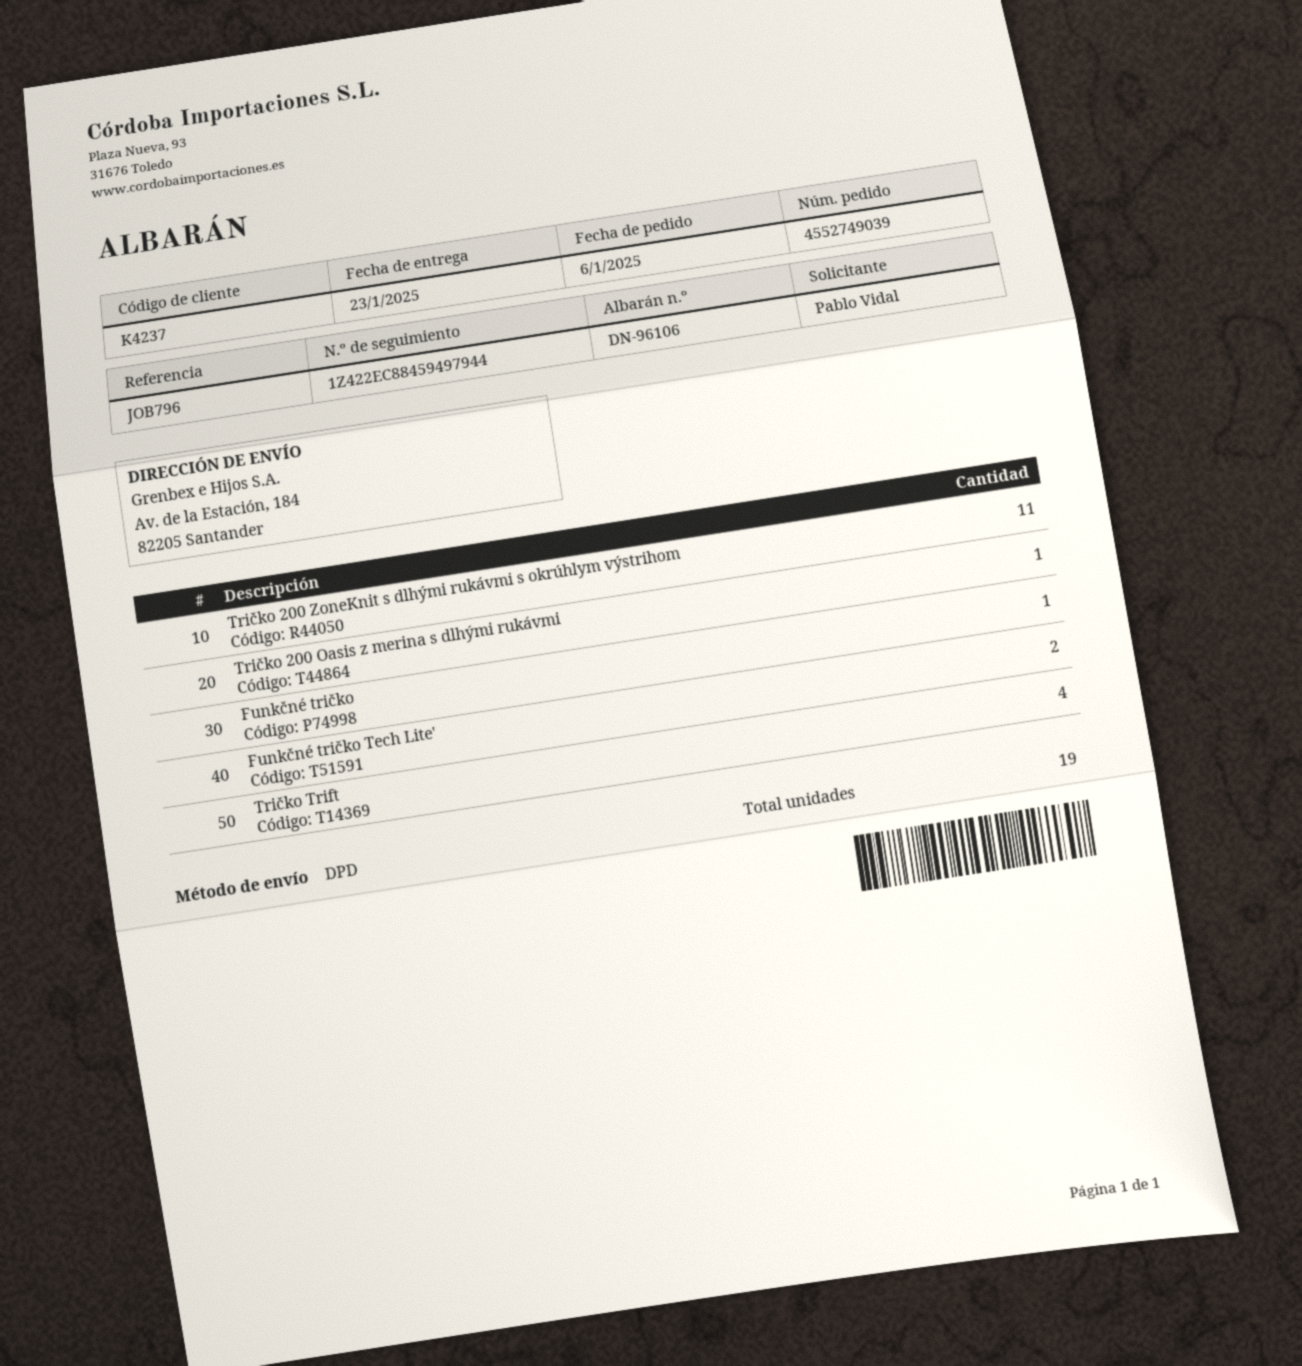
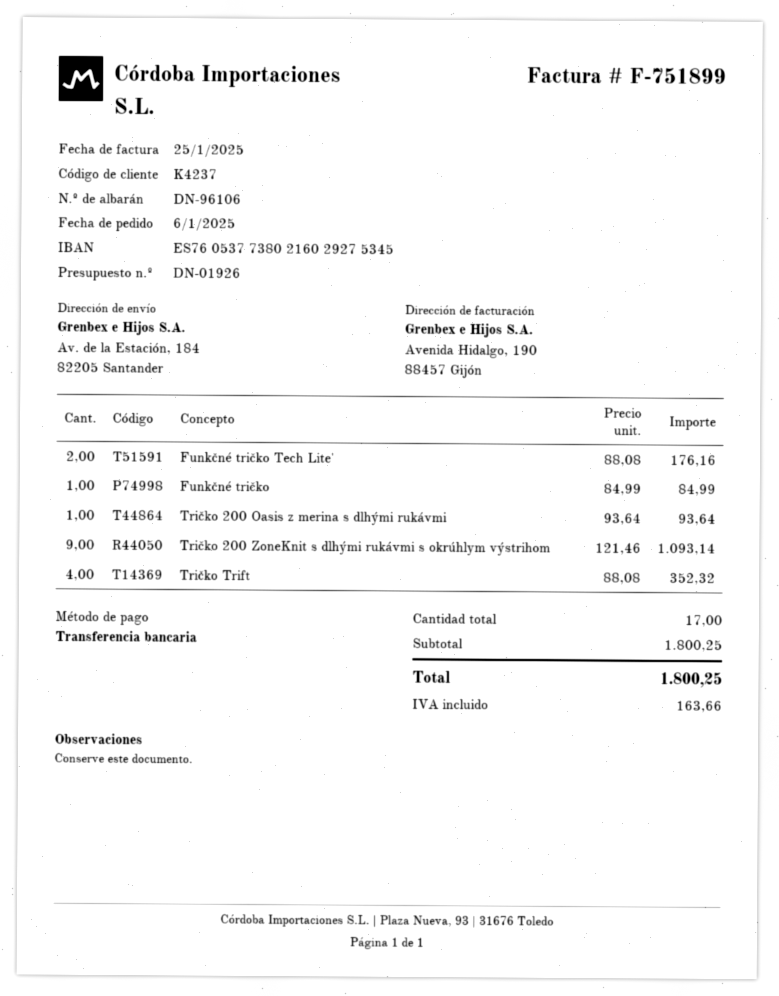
Tričko 200 ZoneKnit s dlhými rukávmi s okrúhlym výstrihom: 11 -> 9
total quantity: 19 -> 17

